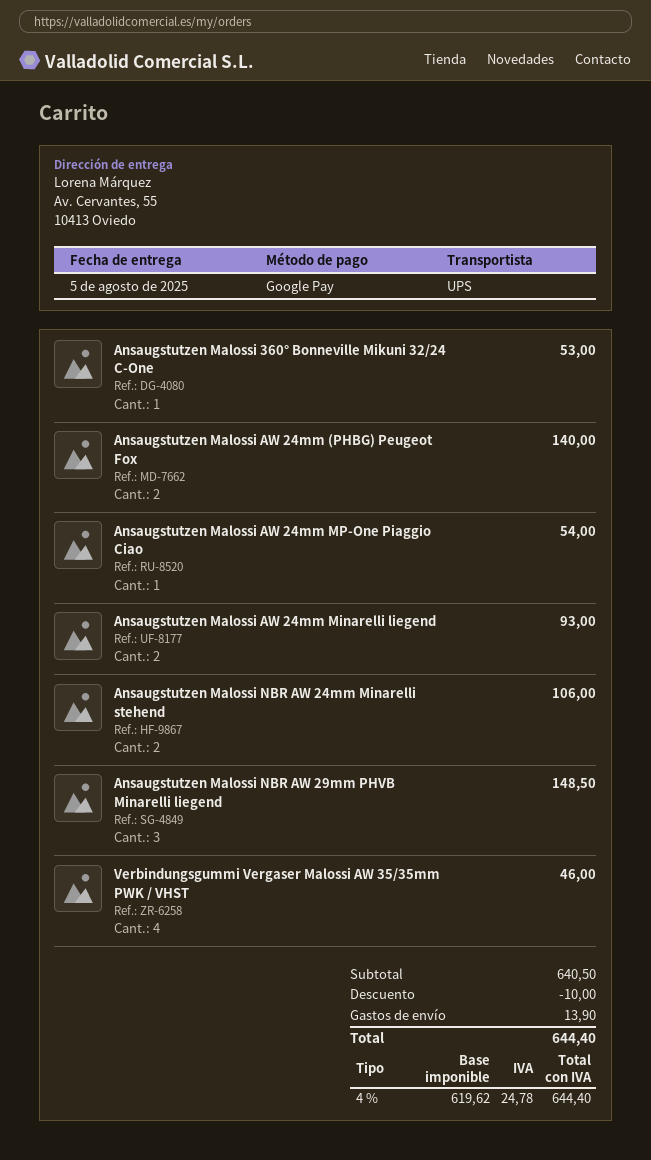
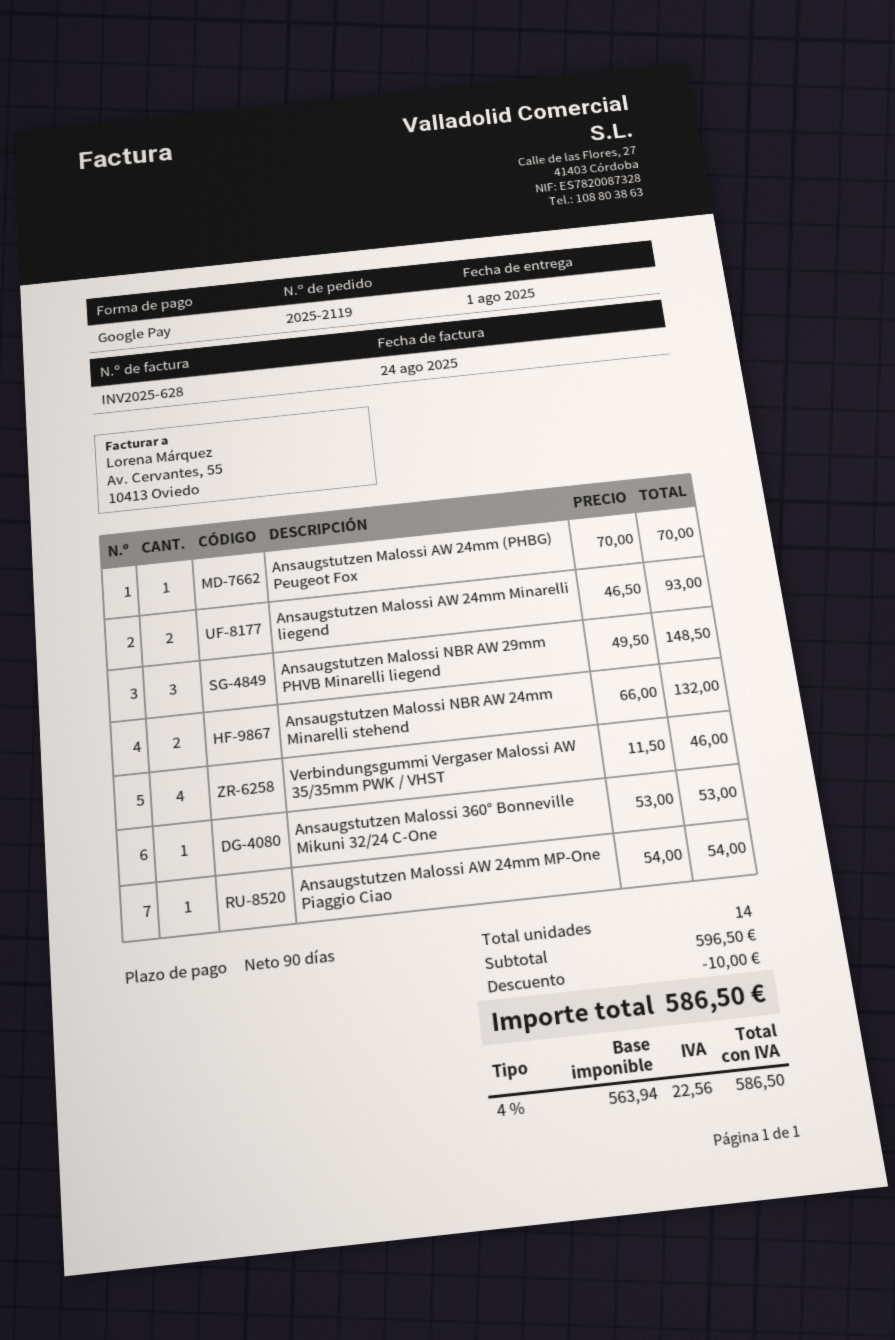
delivery date: 2025-08-05 -> 2025-08-01
Ansaugstutzen Malossi AW 24mm (PHBG) Peugeot Fox: 2 for 140.00 -> 1 for 70.00
Ansaugstutzen Malossi NBR AW 24mm Minarelli stehend: 2 for 106.00 -> 2 for 132.00
subtotal: 640.50 -> 596.50
shipping: 13.90 -> none
net: 619.62 -> 563.94
tax: 4% = 24.78 -> 4% = 22.56
total: 644.40 -> 586.50

